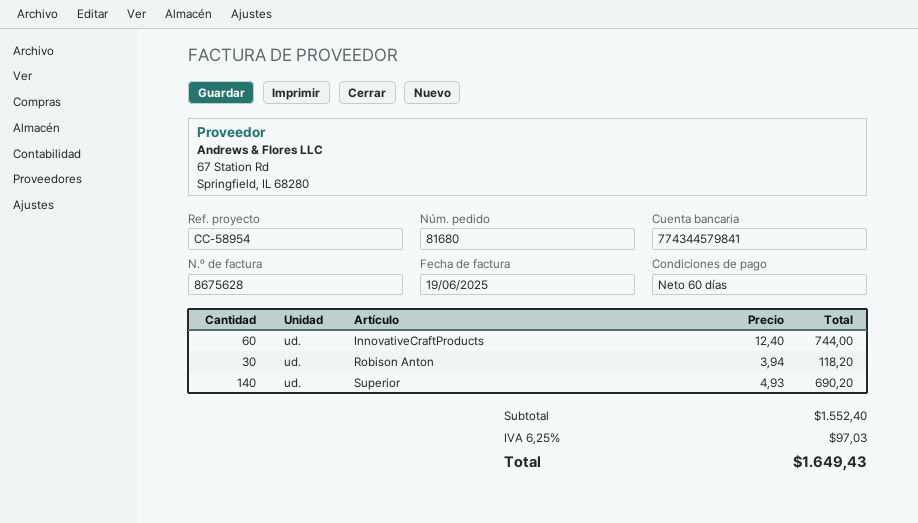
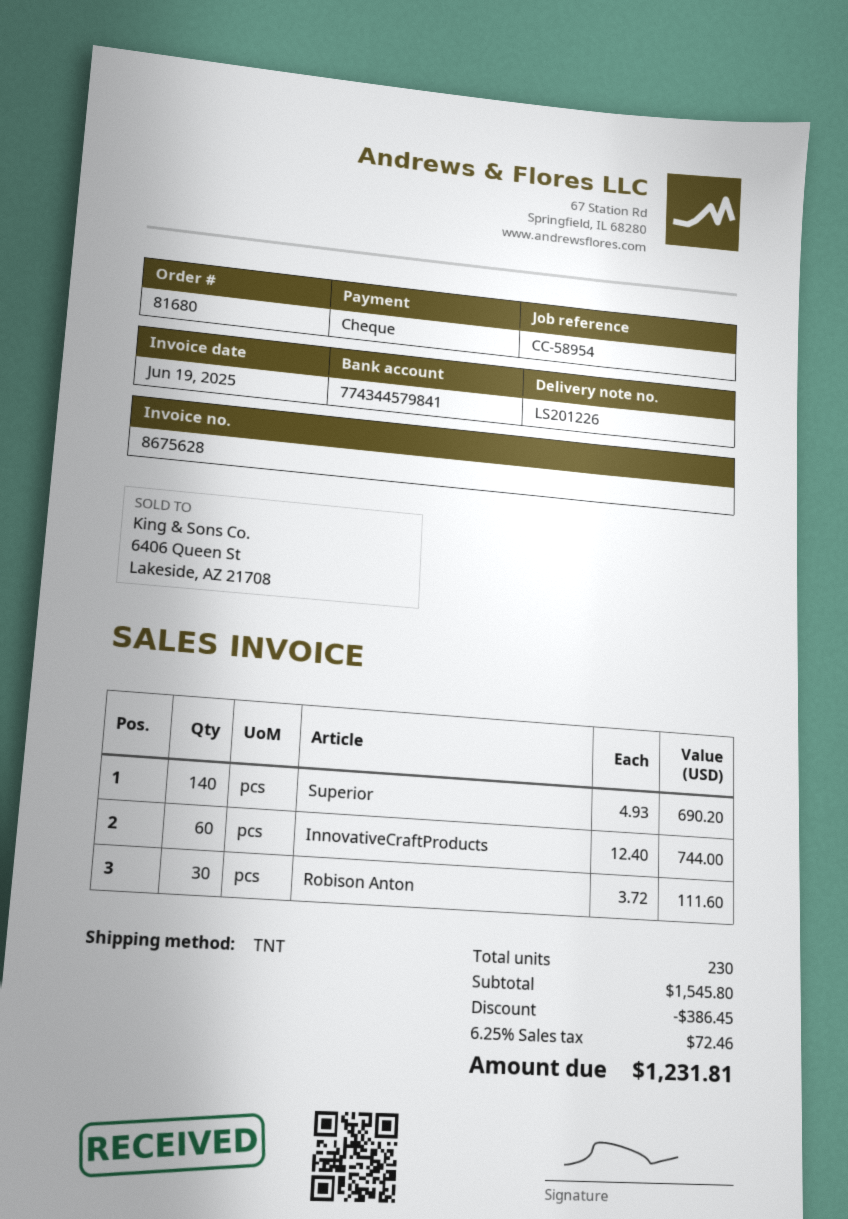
Robison Anton: 30 x 3.94 = 118.20 -> 30 x 3.72 = 111.60
subtotal: 1552.40 -> 1545.80
discount: none -> 386.45
tax: 6.25% = 97.03 -> 6.25% = 72.46
total: 1649.43 -> 1231.81

